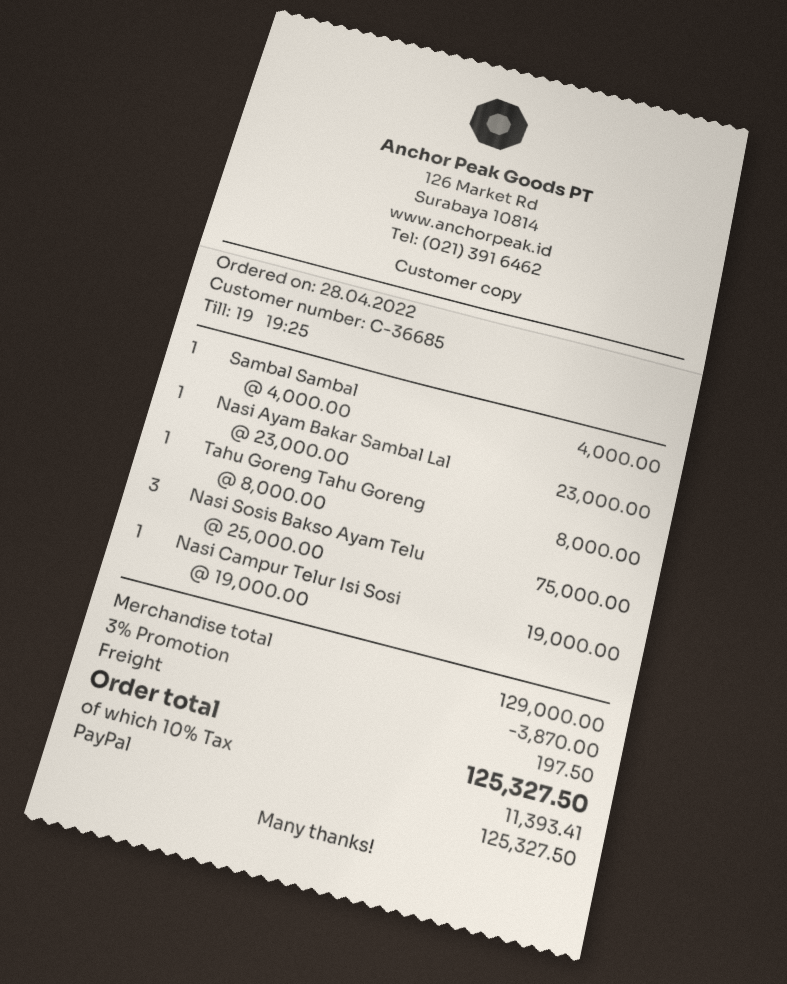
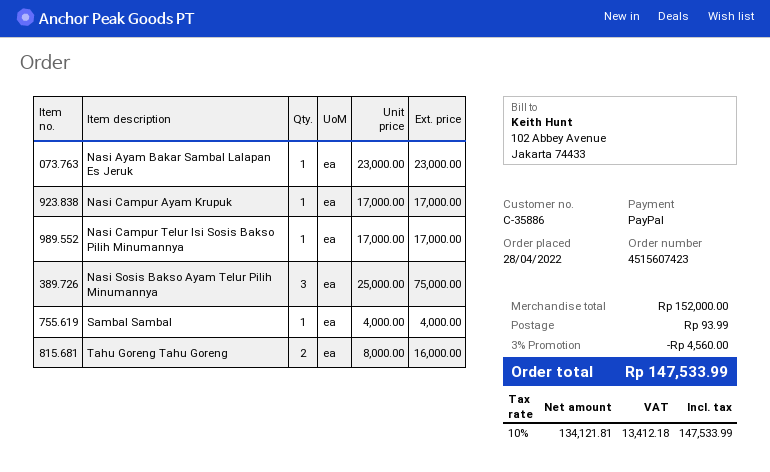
customer number: C-36685 -> C-35886
Tahu Goreng Tahu Goreng: 1 x 8000.00 = 8000.00 -> 2 x 8000.00 = 16000.00
Nasi Campur Telur Isi Sosi: 1 x 19000.00 = 19000.00 -> 1 x 17000.00 = 17000.00
Nasi Campur Ayam Krupuk: none -> 1 x 17000.00 = 17000.00
subtotal: 129000.00 -> 152000.00
discount: 3% = 3870.00 -> 3% = 4560.00
shipping: 197.50 -> 93.99
tax: 10% = 11393.41 -> 10% = 13412.18
total: 125327.50 -> 147533.99

